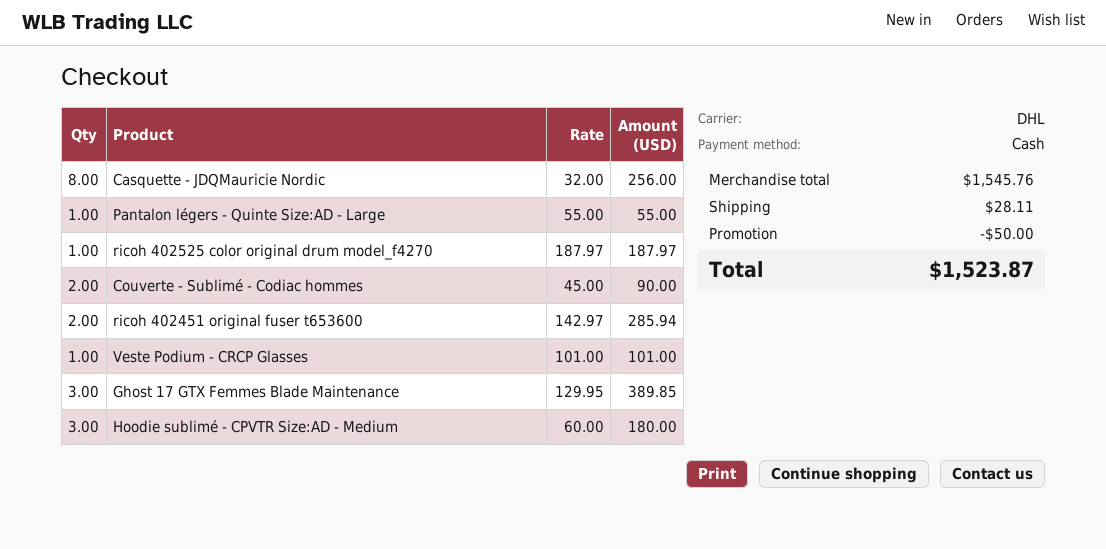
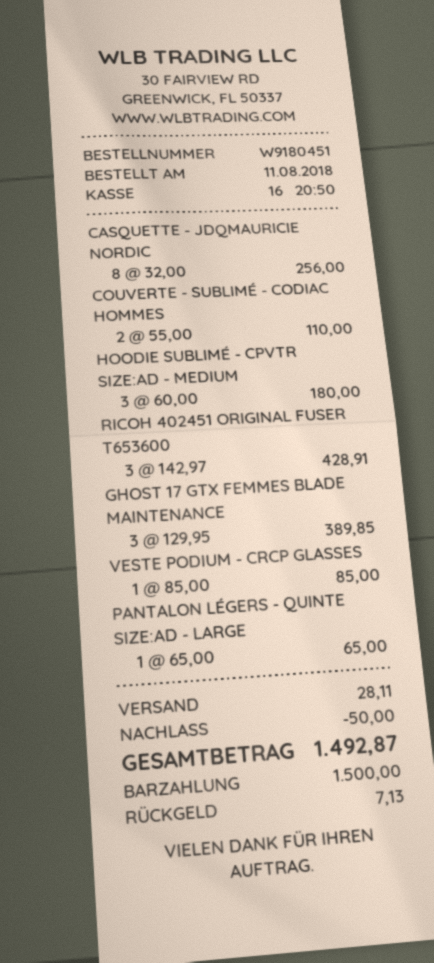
Pantalon légers - Quinte Size:AD - Large: 1 x 55.00 = 55.00 -> 1 x 65.00 = 65.00
ricoh 402525 color original drum model_f4270: 1 x 187.97 = 187.97 -> none
Couverte - Sublimé - Codiac hommes: 2 x 45.00 = 90.00 -> 2 x 55.00 = 110.00
ricoh 402451 original fuser t653600: 2 x 142.97 = 285.94 -> 3 x 142.97 = 428.91
Veste Podium - CRCP Glasses: 1 x 101.00 = 101.00 -> 1 x 85.00 = 85.00
total: 1523.87 -> 1492.87

